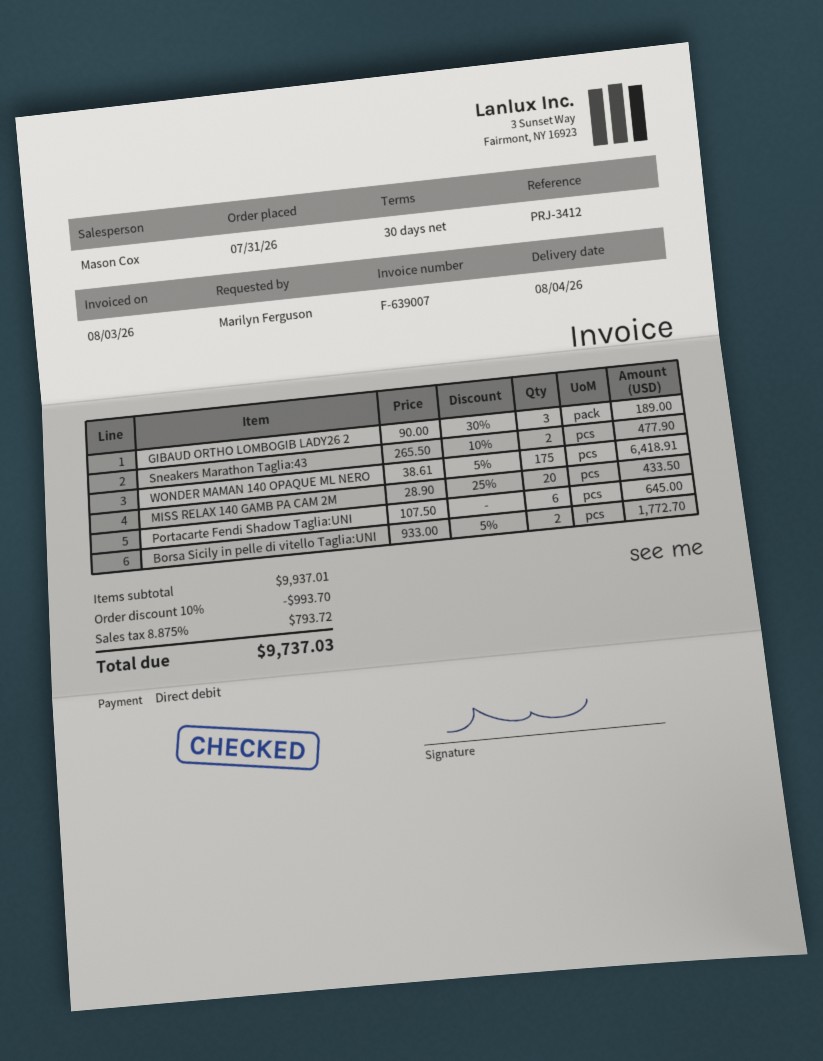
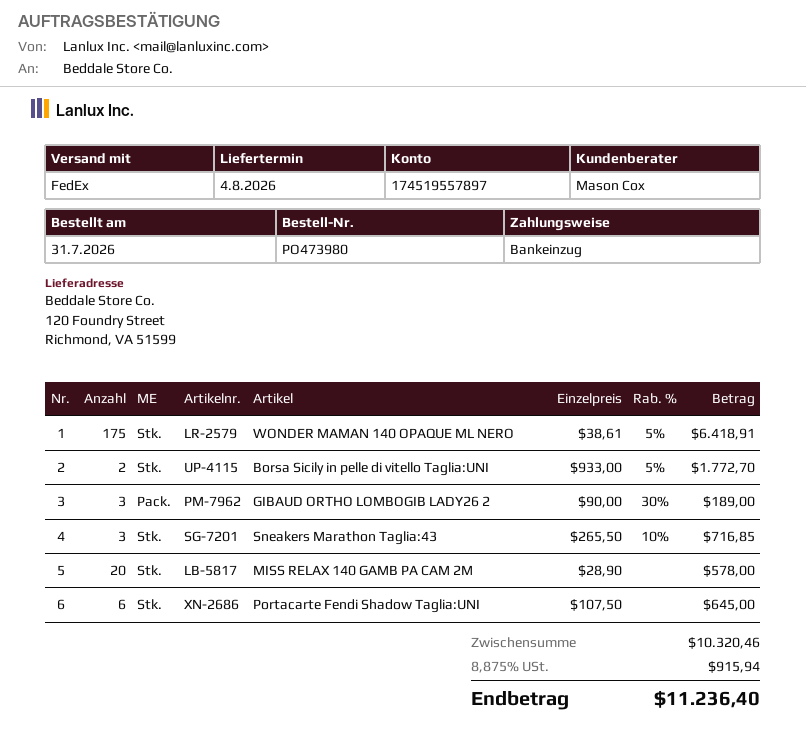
Sneakers Marathon Taglia:43: 2 x 265.50 - 10% = 477.90 -> 3 x 265.50 - 10% = 716.85
MISS RELAX 140 GAMB PA CAM 2M: 20 x 28.90 - 25% = 433.50 -> 20 x 28.90 = 578.00
subtotal: 9937.01 -> 10320.46
discount: 10% = 993.70 -> none
tax: 8.875% = 793.72 -> 8.875% = 915.94
total: 9737.03 -> 11236.40

